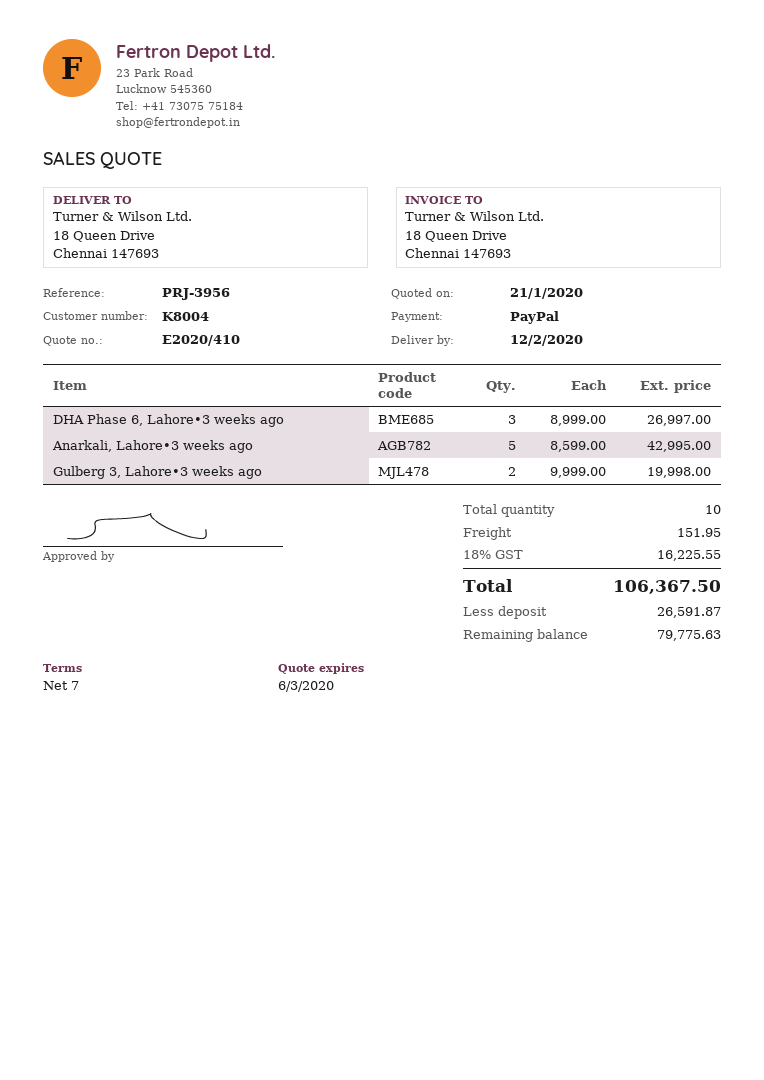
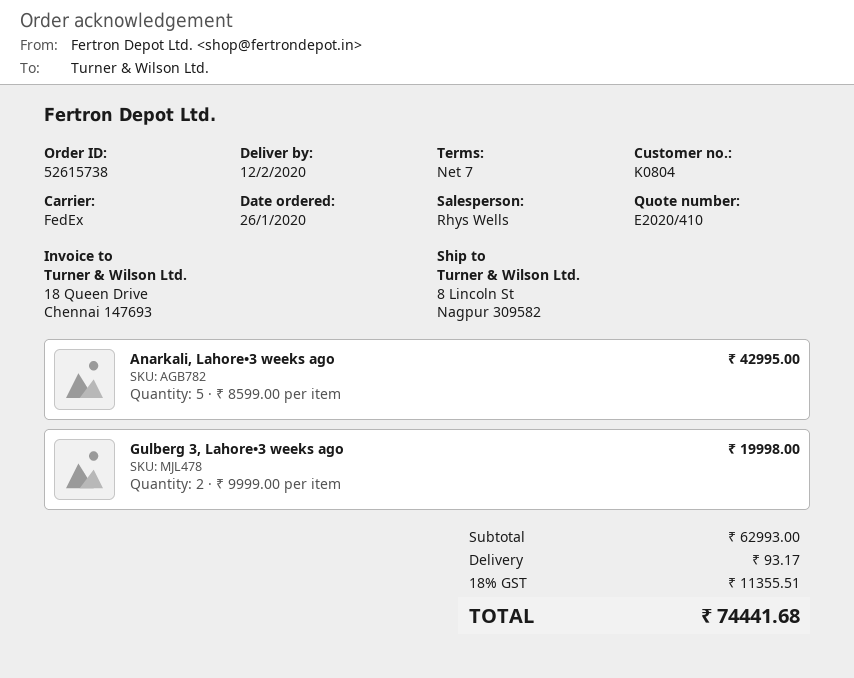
customer number: K8004 -> K0804
ship to: 18 Queen Drive, Chennai 147693 -> 8 Lincoln St, Nagpur 309582
DHA Phase 6, Lahore•3 weeks ago: 3 x 8999.00 = 26997.00 -> none
shipping: 151.95 -> 93.17
tax: 18% = 16225.55 -> 18% = 11355.51
total: 106367.50 -> 74441.68

